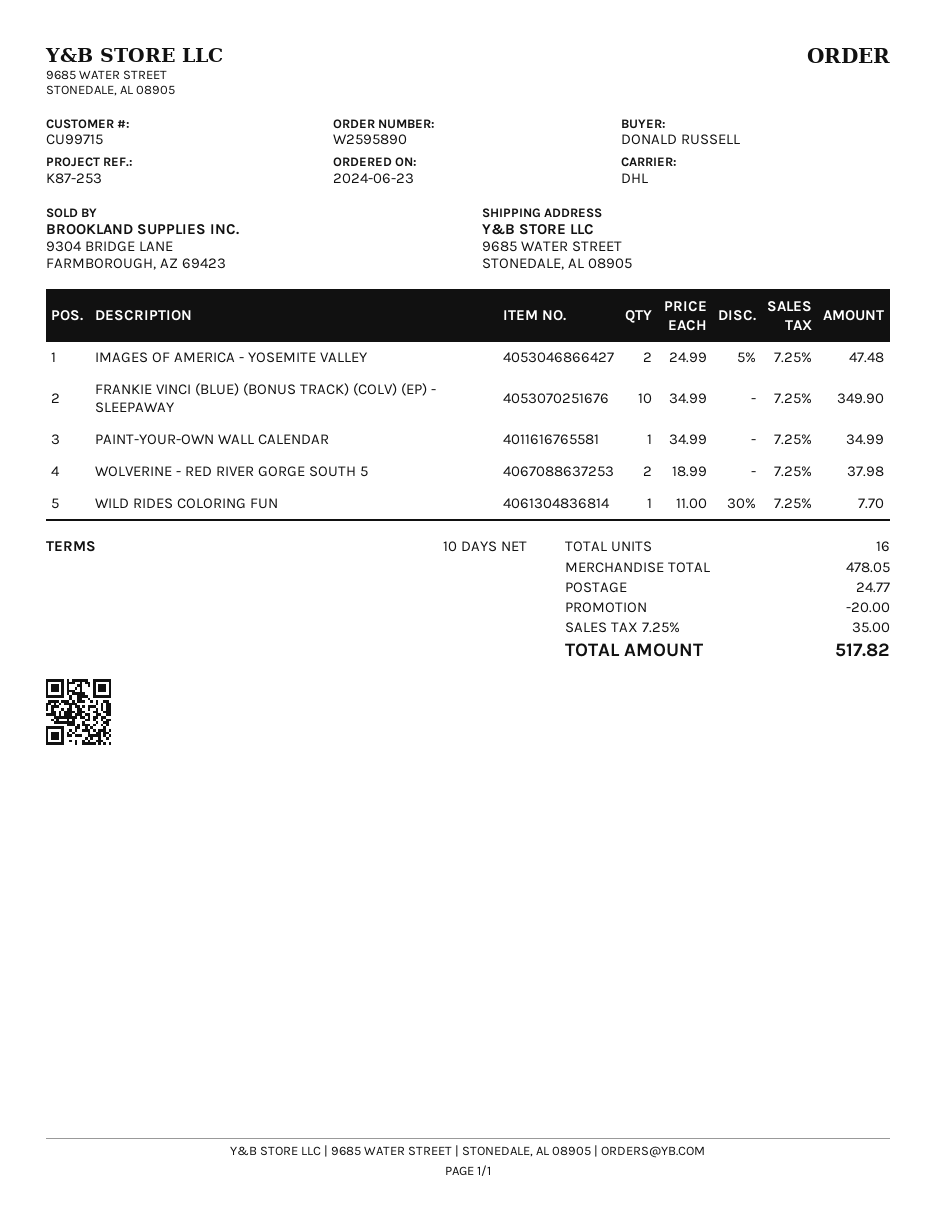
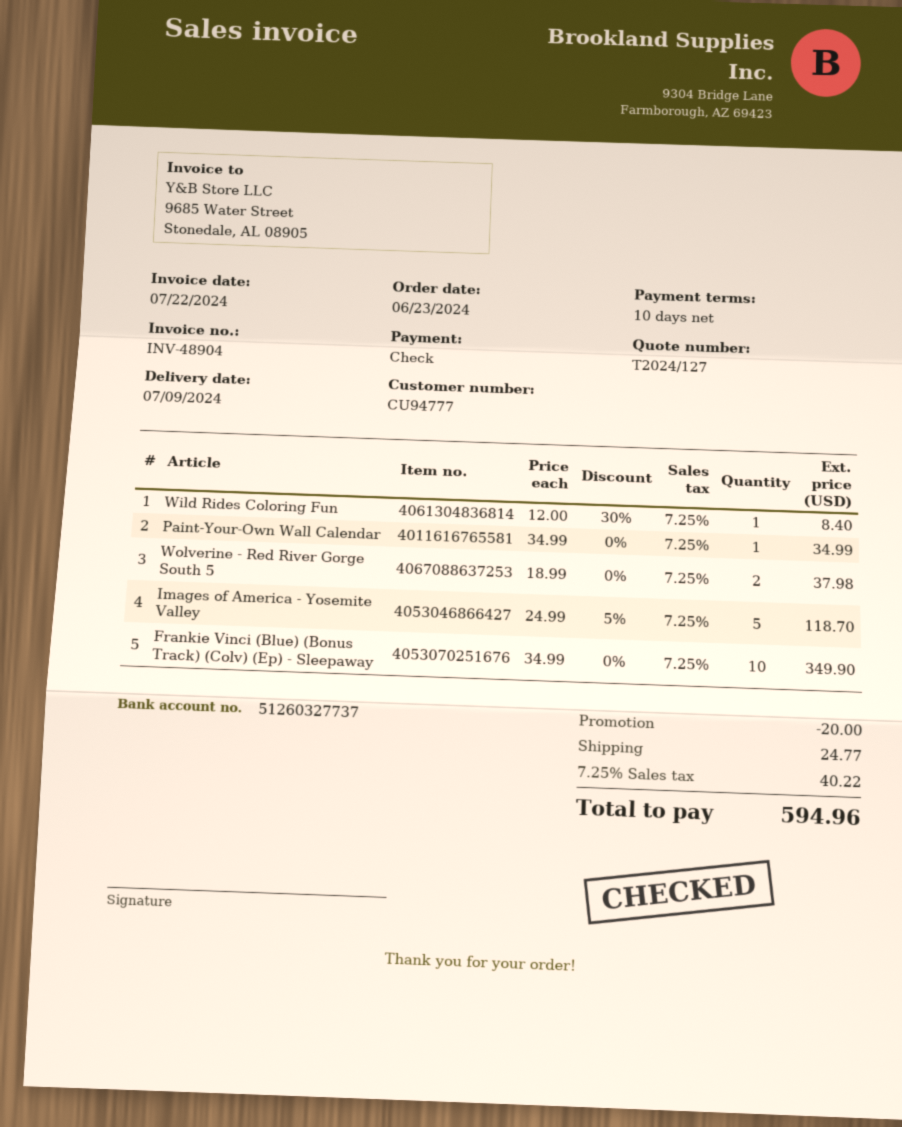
customer number: CU99715 -> CU94777
IMAGES OF AMERICA - YOSEMITE VALLEY: 2 x 24.99 - 5% = 47.48 -> 5 x 24.99 - 5% = 118.70
WILD RIDES COLORING FUN: 1 x 11.00 - 30% = 7.70 -> 1 x 12.00 - 30% = 8.40
tax: 7.25% = 35.00 -> 7.25% = 40.22
total: 517.82 -> 594.96

